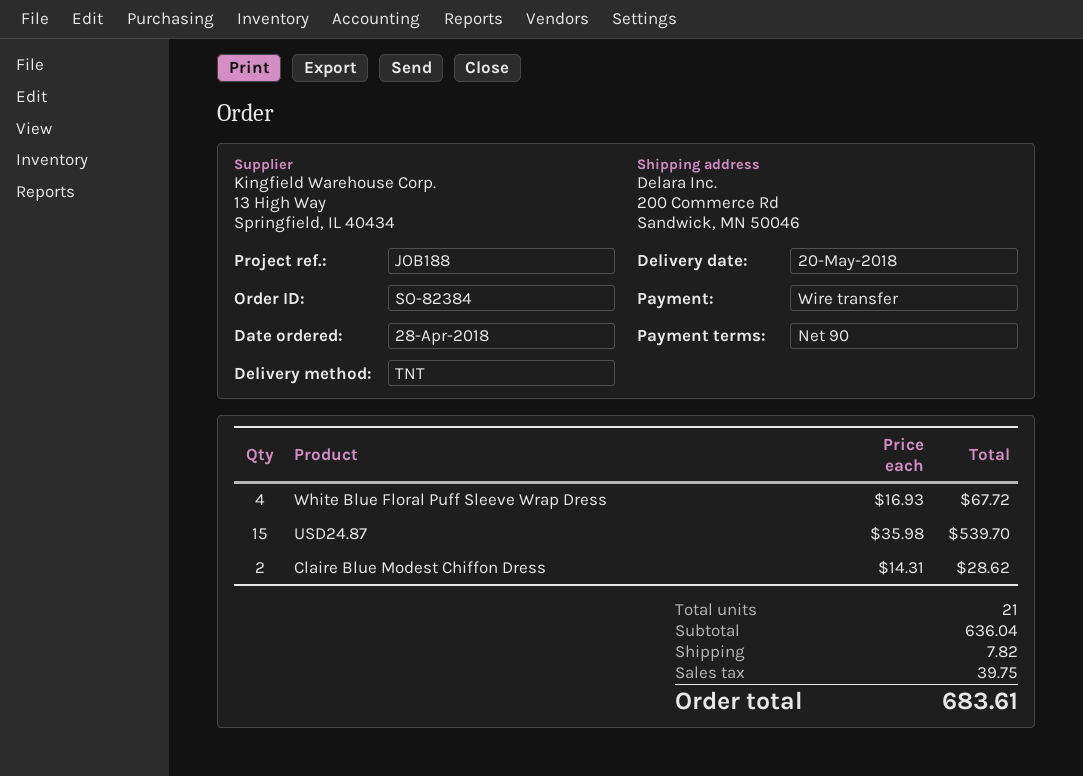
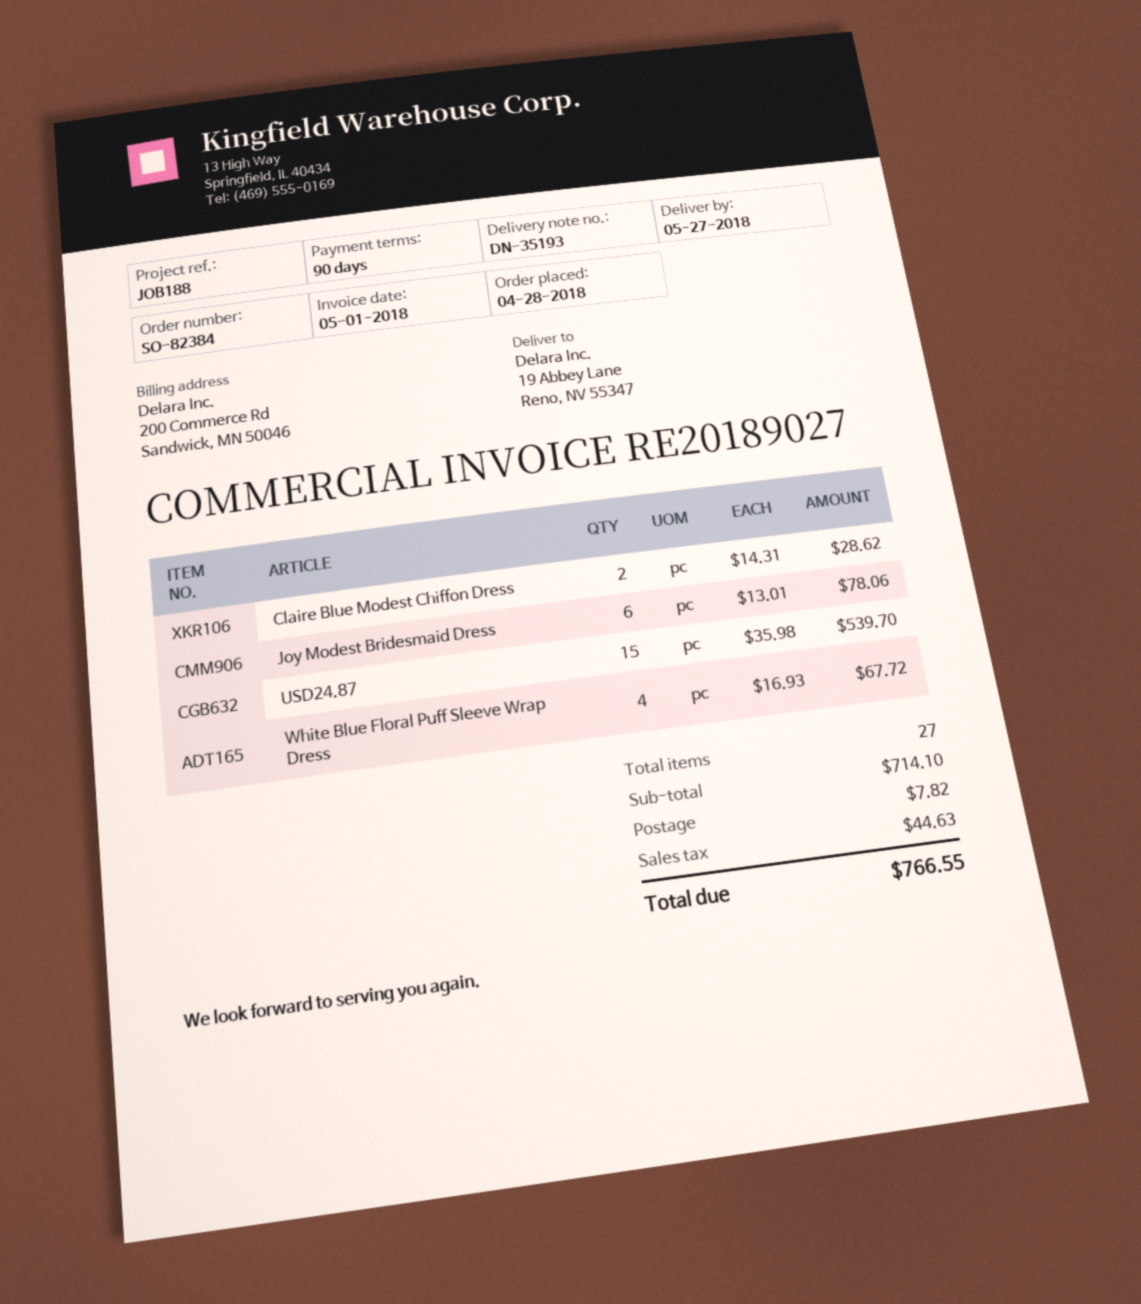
delivery date: 2018-05-20 -> 2018-05-27
ship to: 200 Commerce Rd, Sandwick, MN 50046 -> 19 Abbey Lane, Reno, NV 55347
Joy Modest Bridesmaid Dress: none -> 6 x 13.01 = 78.06
total quantity: 21 -> 27
subtotal: 636.04 -> 714.10
tax: 39.75 -> 44.63
total: 683.61 -> 766.55

